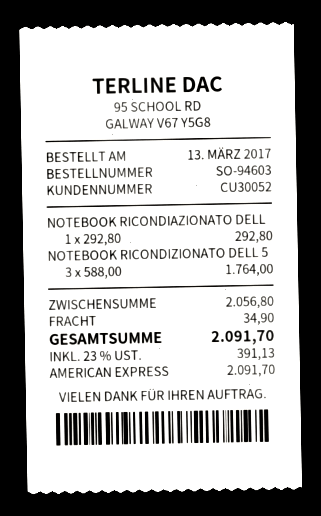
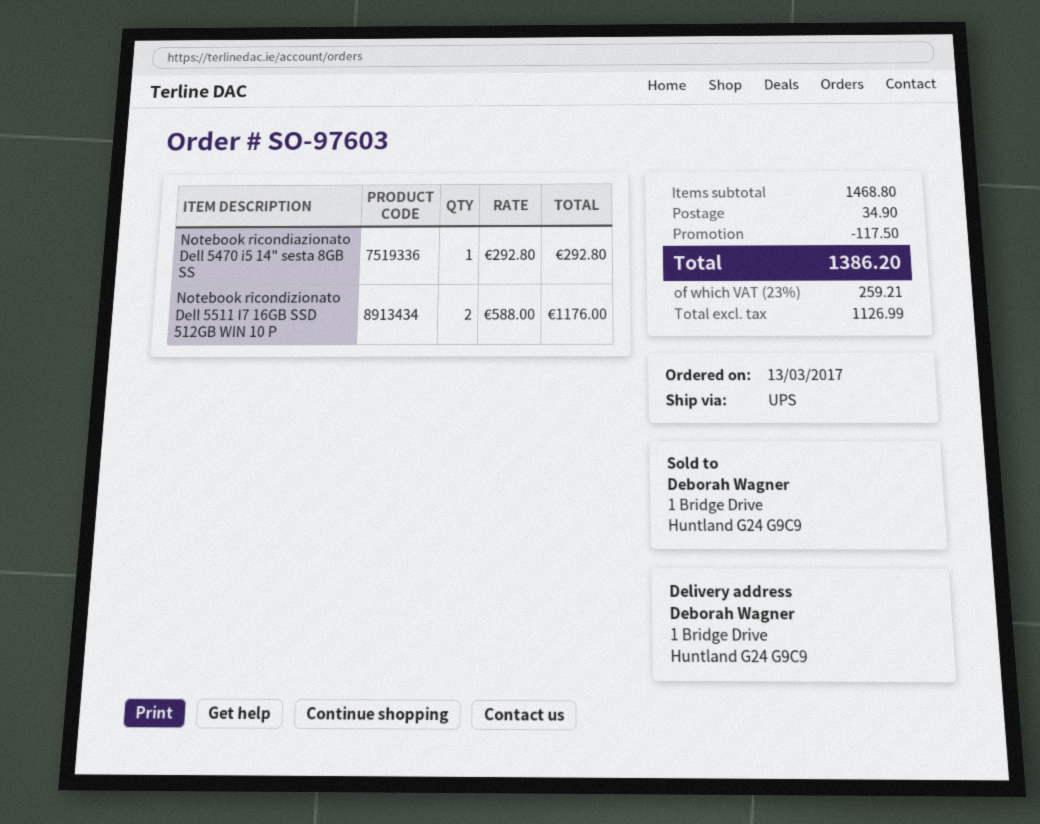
order number: SO-94603 -> SO-97603
NOTEBOOK RICONDIZIONATO DELL 5: 3 x 588.00 = 1764.00 -> 2 x 588.00 = 1176.00
subtotal: 2056.80 -> 1468.80
discount: none -> 117.50
tax: 23% = 391.13 -> 23% = 259.21
total: 2091.70 -> 1386.20

